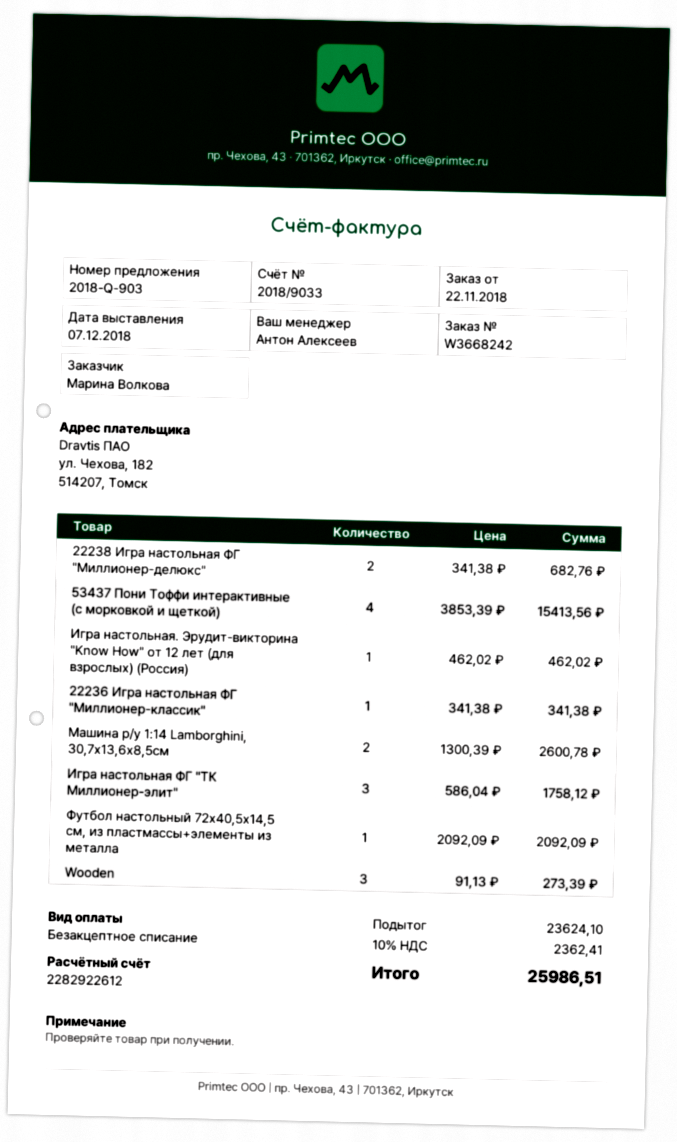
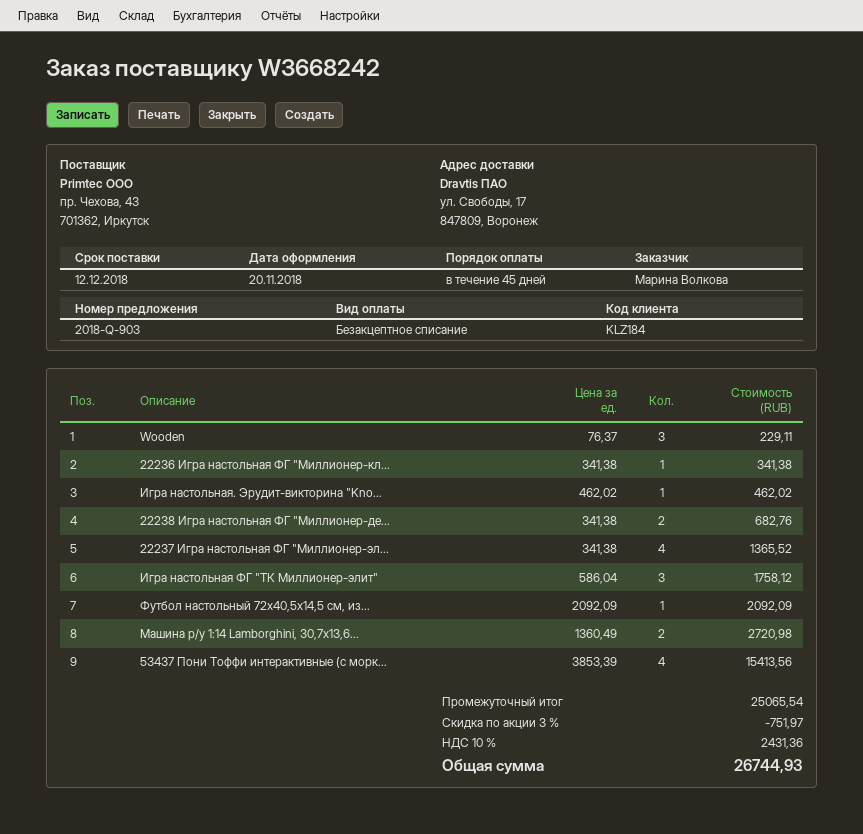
order date: 2018-11-22 -> 2018-11-20
Машина р/у 1:14 Lamborghini, 30,7х13,6х8,5см: 2 x 1300.39 = 2600.78 -> 2 x 1360.49 = 2720.98
Wooden: 3 x 91.13 = 273.39 -> 3 x 76.37 = 229.11
22237 Игра настольная ФГ "Миллионер-эл...: none -> 4 x 341.38 = 1365.52
subtotal: 23624.10 -> 25065.54
discount: none -> 3% = 751.97
tax: 10% = 2362.41 -> 10% = 2431.36
total: 25986.51 -> 26744.93

